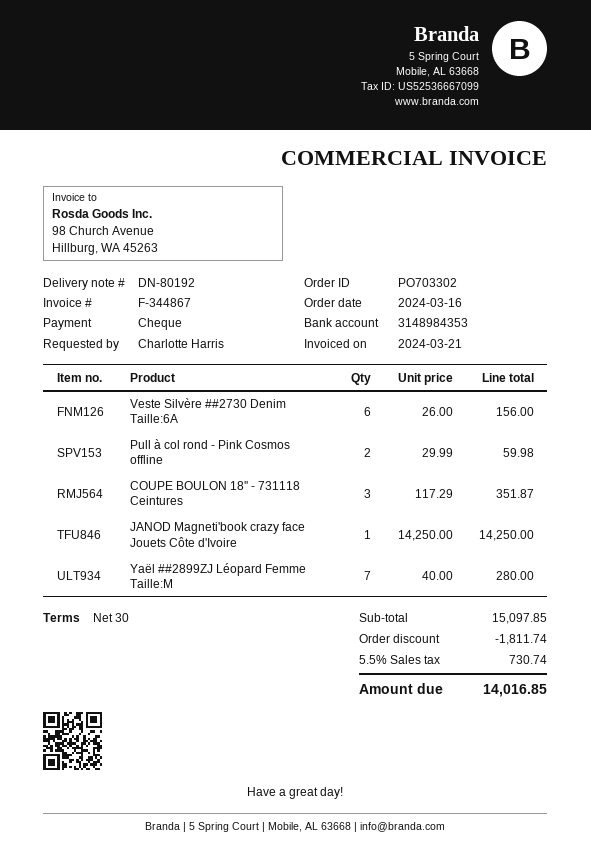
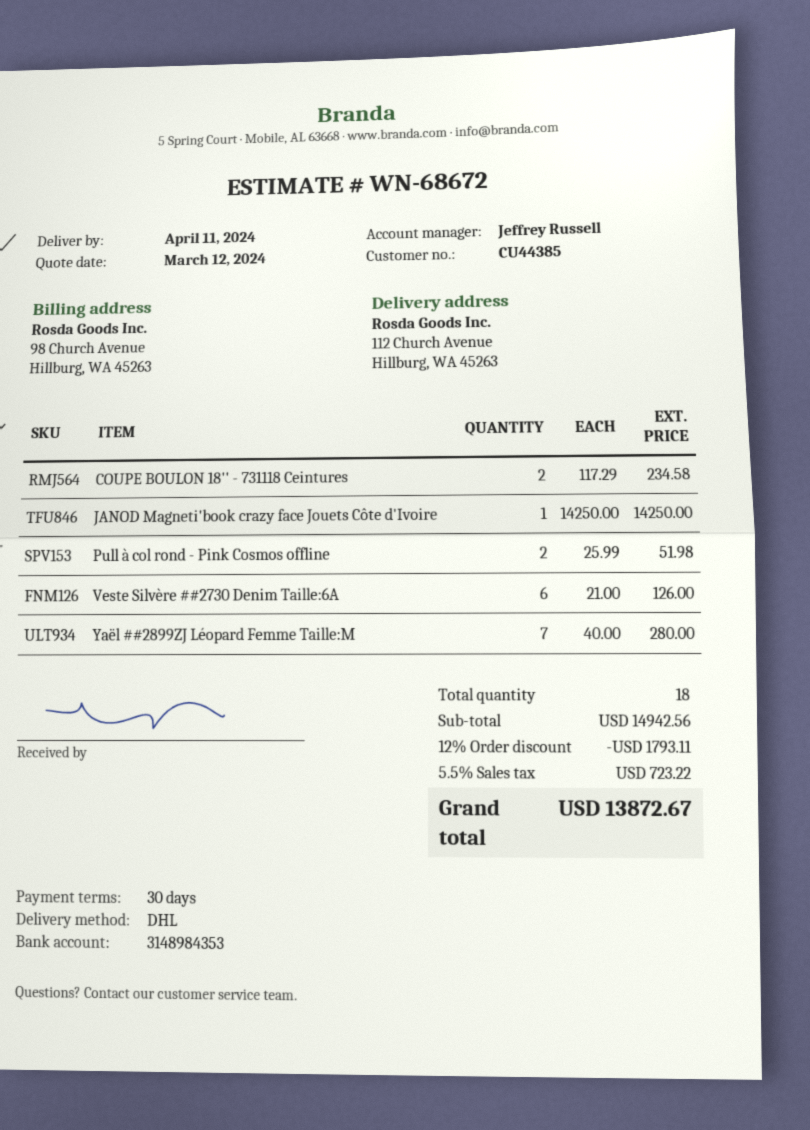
Veste Silvère ##2730 Denim Taille:6A: 6 x 26.00 = 156.00 -> 6 x 21.00 = 126.00
Pull à col rond - Pink Cosmos offline: 2 x 29.99 = 59.98 -> 2 x 25.99 = 51.98
COUPE BOULON 18'' - 731118 Ceintures: 3 x 117.29 = 351.87 -> 2 x 117.29 = 234.58
subtotal: 15097.85 -> 14942.56
discount: 1811.74 -> 1793.11
tax: 5.5% = 730.74 -> 5.5% = 723.22
total: 14016.85 -> 13872.67

